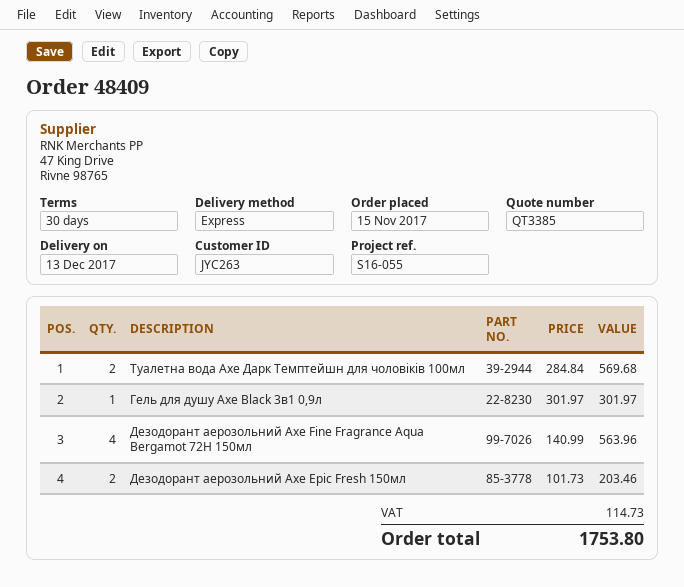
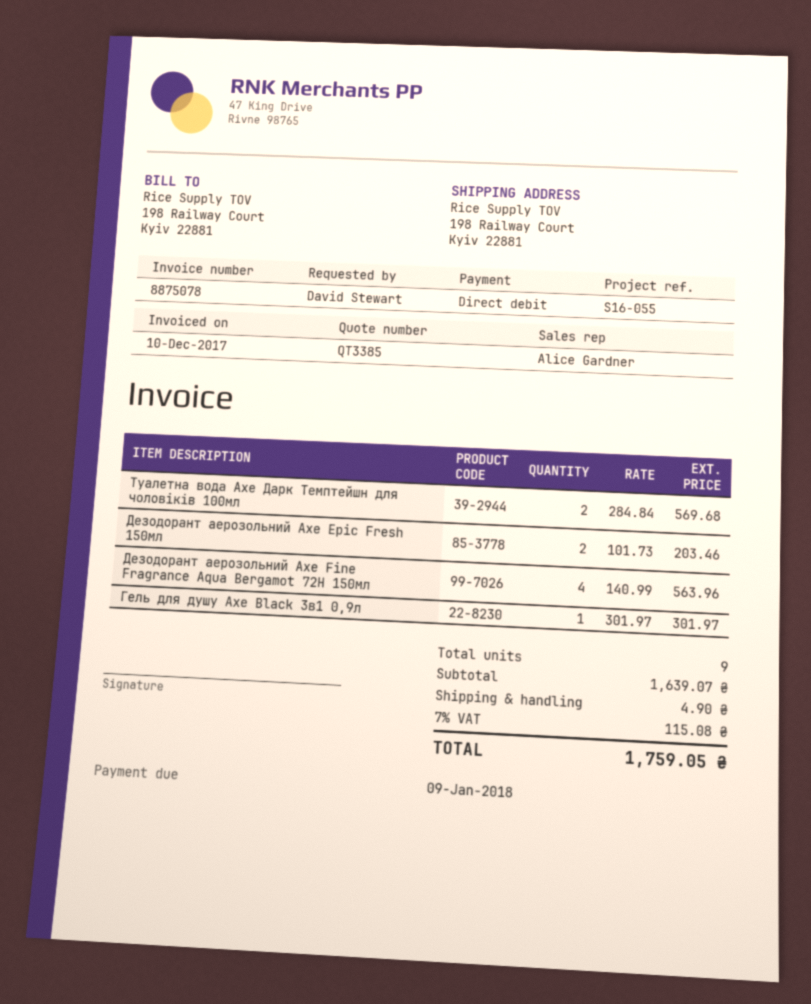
shipping: none -> 4.90
tax: 114.73 -> 115.08
total: 1753.80 -> 1759.05

